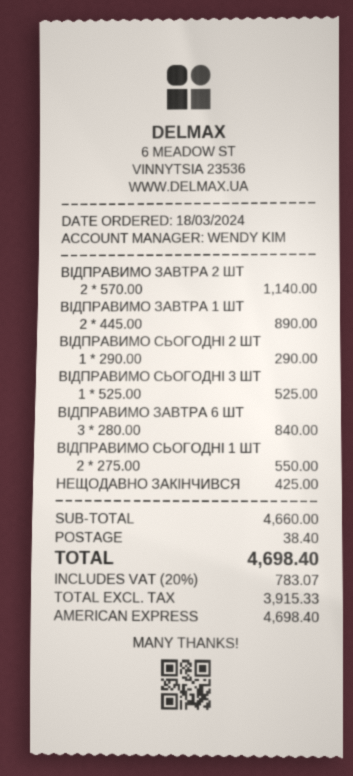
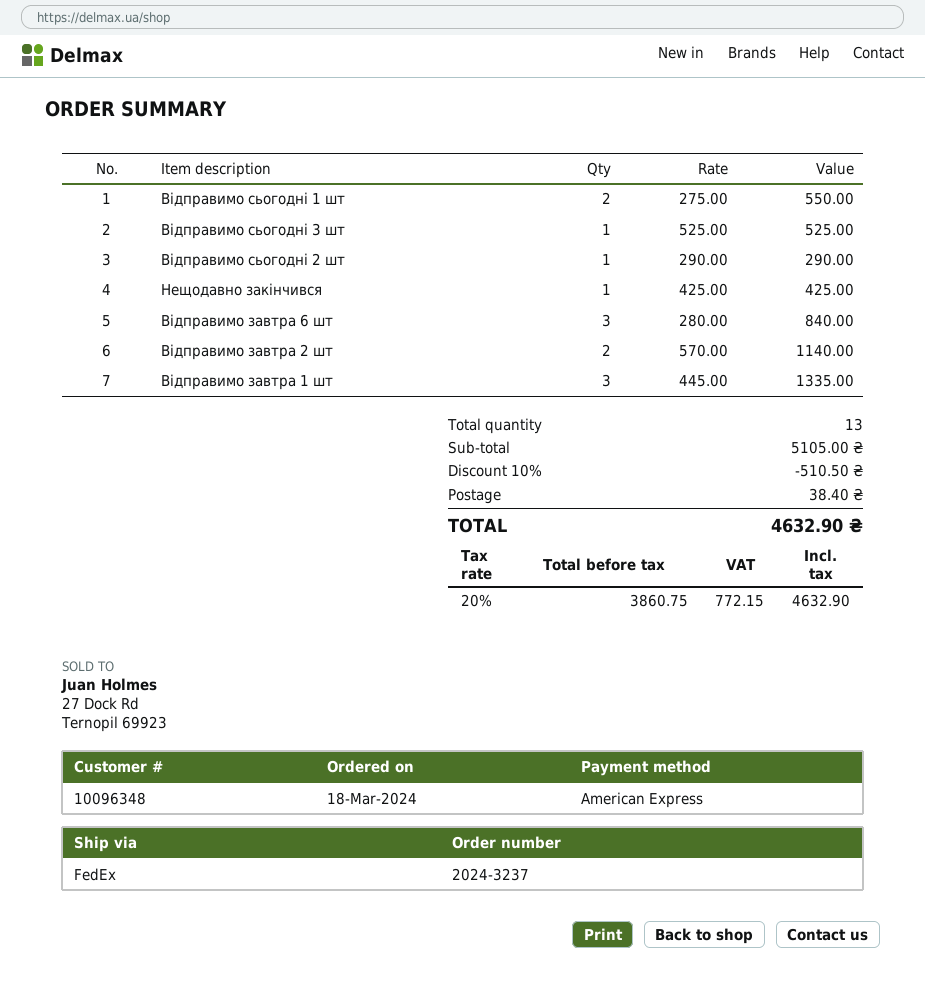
ВІДПРАВИМО ЗАВТРА 1 ШТ: 2 x 445.00 = 890.00 -> 3 x 445.00 = 1335.00
subtotal: 4660.00 -> 5105.00
discount: none -> 10% = 510.50
net: 3915.33 -> 3860.75
tax: 20% = 783.07 -> 20% = 772.15
total: 4698.40 -> 4632.90

